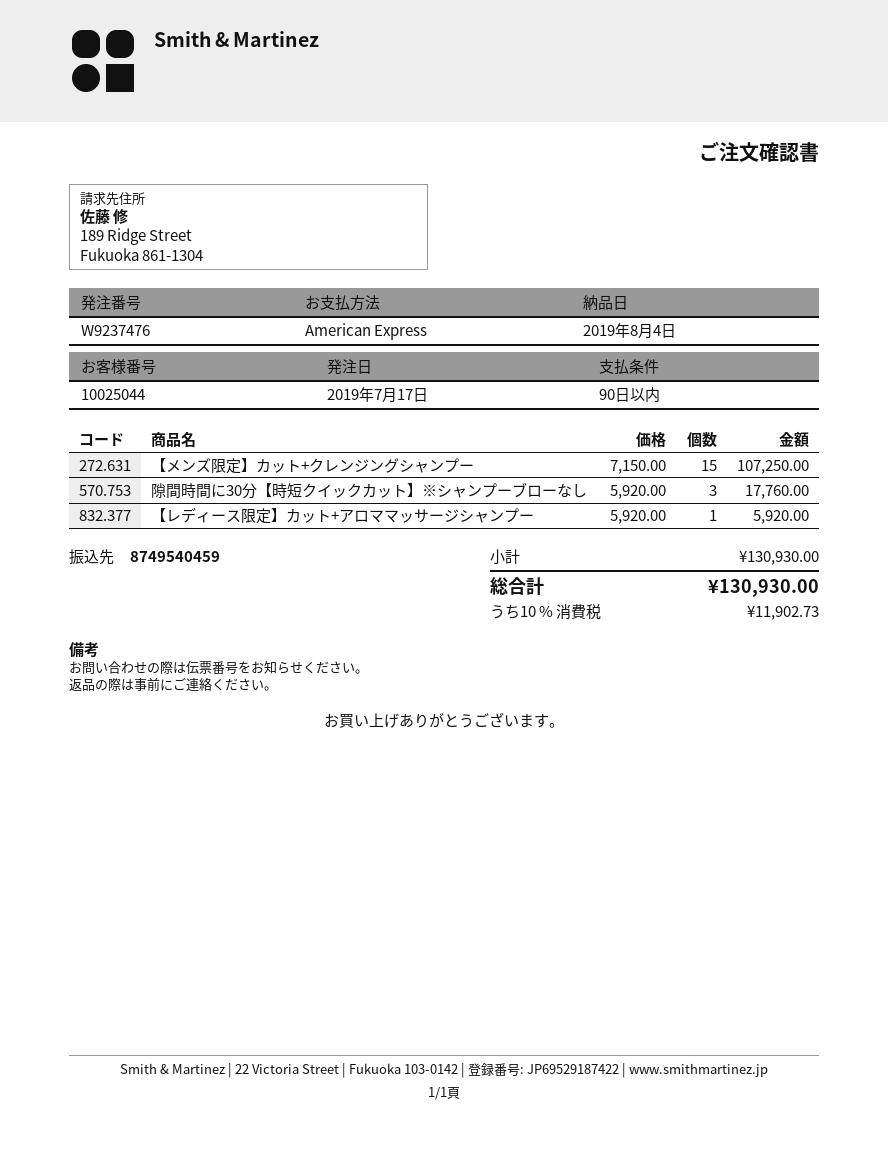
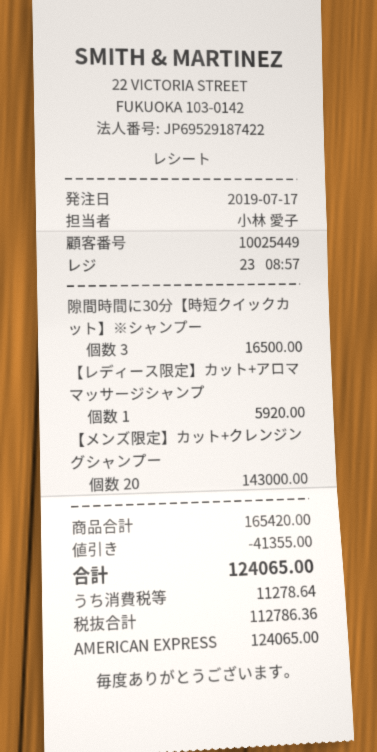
customer number: 10025044 -> 10025449
【メンズ限定】カット+クレンジングシャンプー: 15 for 107250.00 -> 20 for 143000.00
隙間時間に30分【時短クイックカット】※シャンプーブローなし: 3 for 17760.00 -> 3 for 16500.00
subtotal: 130930.00 -> 165420.00
discount: none -> 41355.00
tax: 11902.73 -> 11278.64
total: 130930.00 -> 124065.00

